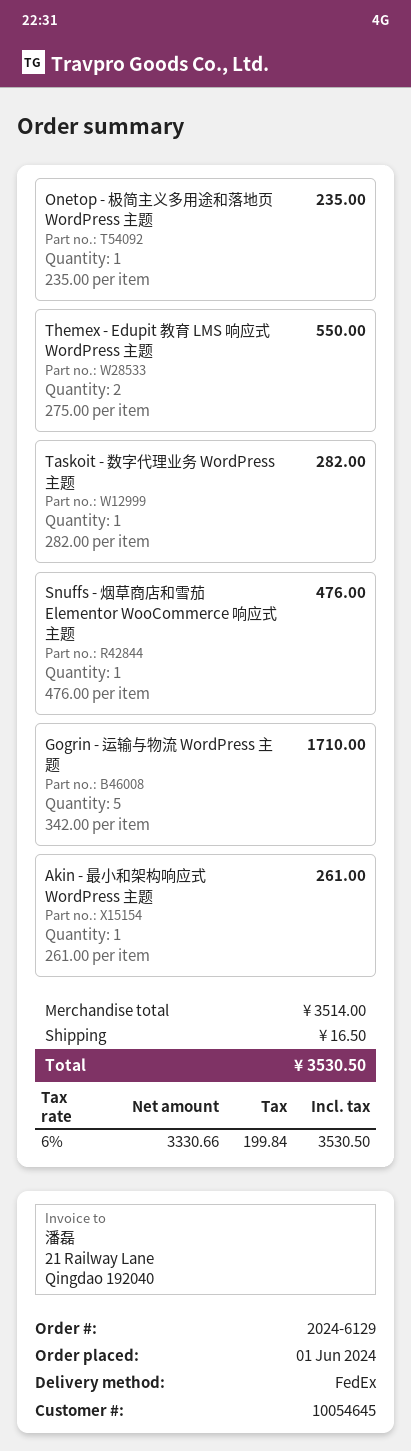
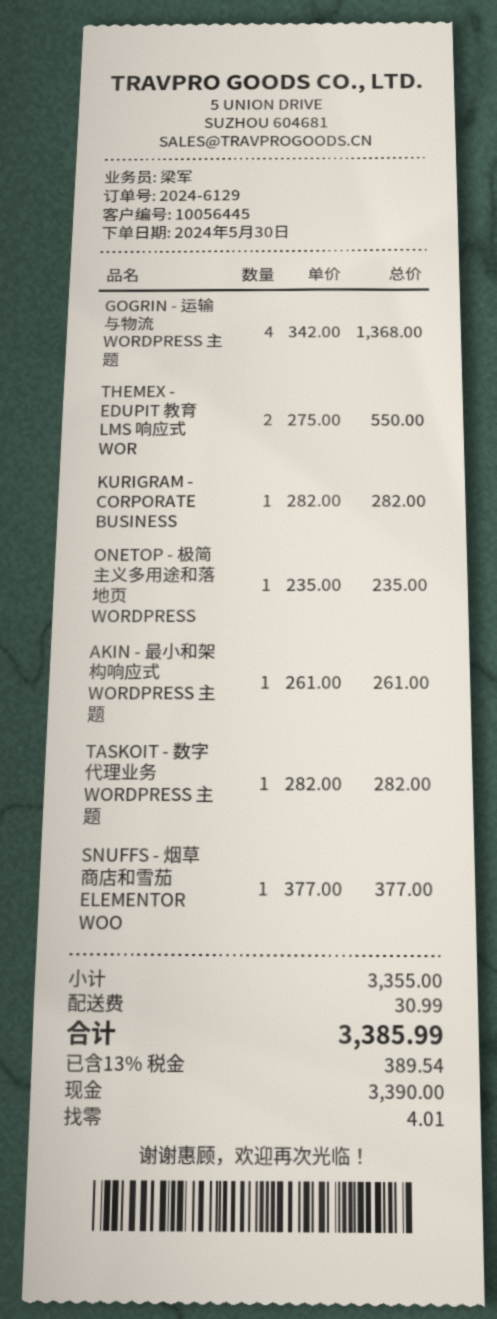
order date: 2024-06-01 -> 2024-05-30
customer number: 10054645 -> 10056445
Snuffs - 烟草商店和雪茄 Elementor WooCommerce 响应式主题: 1 x 476.00 = 476.00 -> 1 x 377.00 = 377.00
Gogrin - 运输与物流 WordPress 主题: 5 x 342.00 = 1710.00 -> 4 x 342.00 = 1368.00
KURIGRAM - CORPORATE BUSINESS: none -> 1 x 282.00 = 282.00
subtotal: 3514.00 -> 3355.00
shipping: 16.50 -> 30.99
tax: 6% = 199.84 -> 13% = 389.54
total: 3530.50 -> 3385.99

